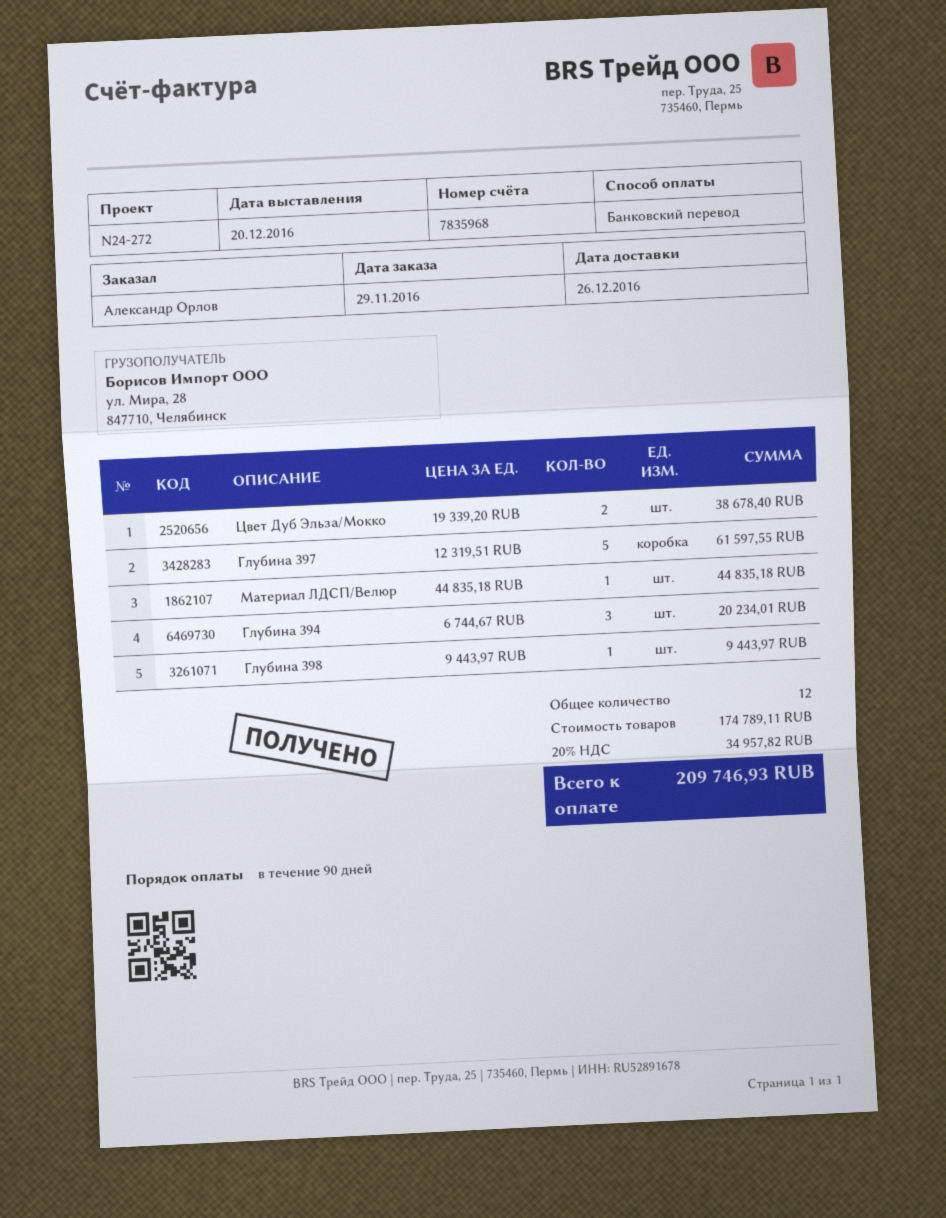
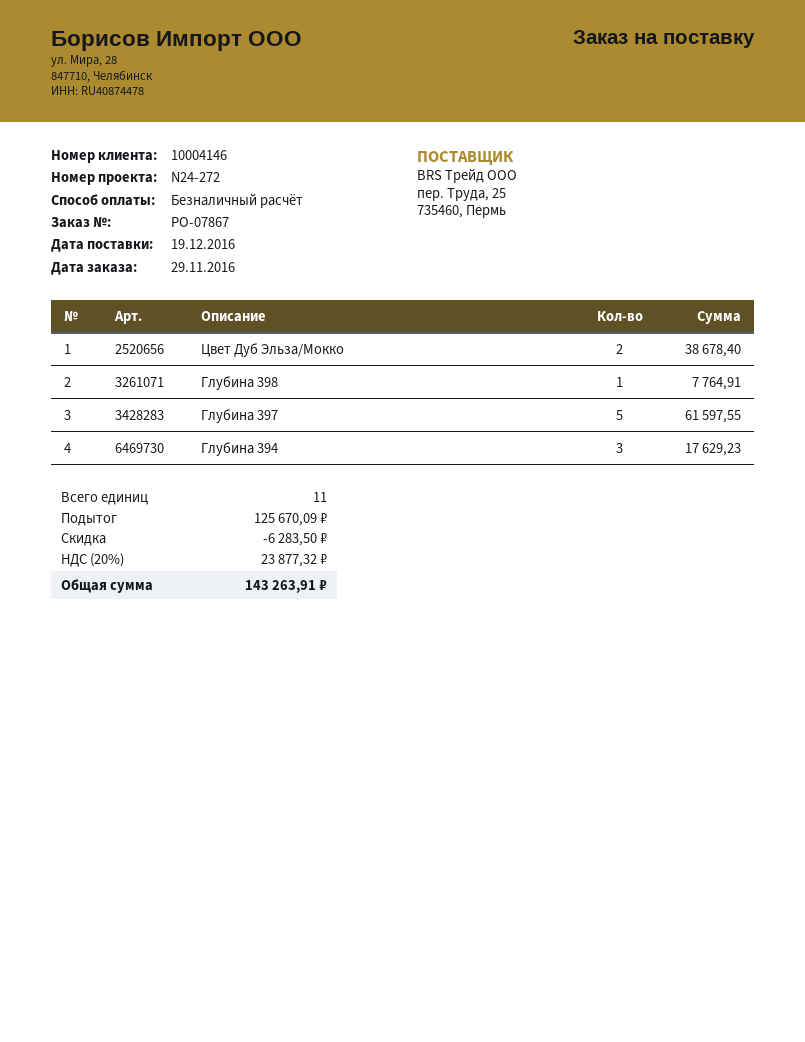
delivery date: 2016-12-26 -> 2016-12-19
Материал ЛДСП/Велюр: 1 for 44835.18 -> none
Глубина 394: 3 for 20234.01 -> 3 for 17629.23
Глубина 398: 1 for 9443.97 -> 1 for 7764.91
total quantity: 12 -> 11
subtotal: 174789.11 -> 125670.09
discount: none -> 6283.50
tax: 20% = 34957.82 -> 20% = 23877.32
total: 209746.93 -> 143263.91

